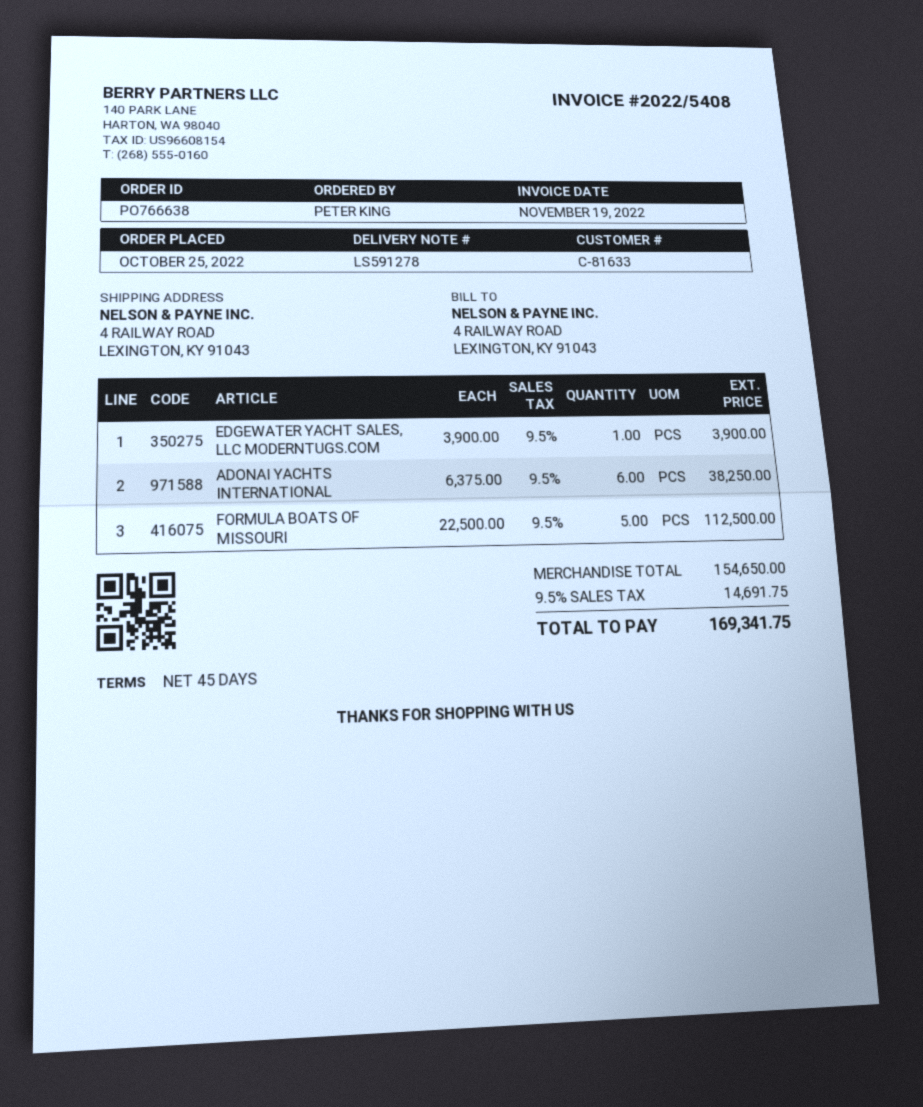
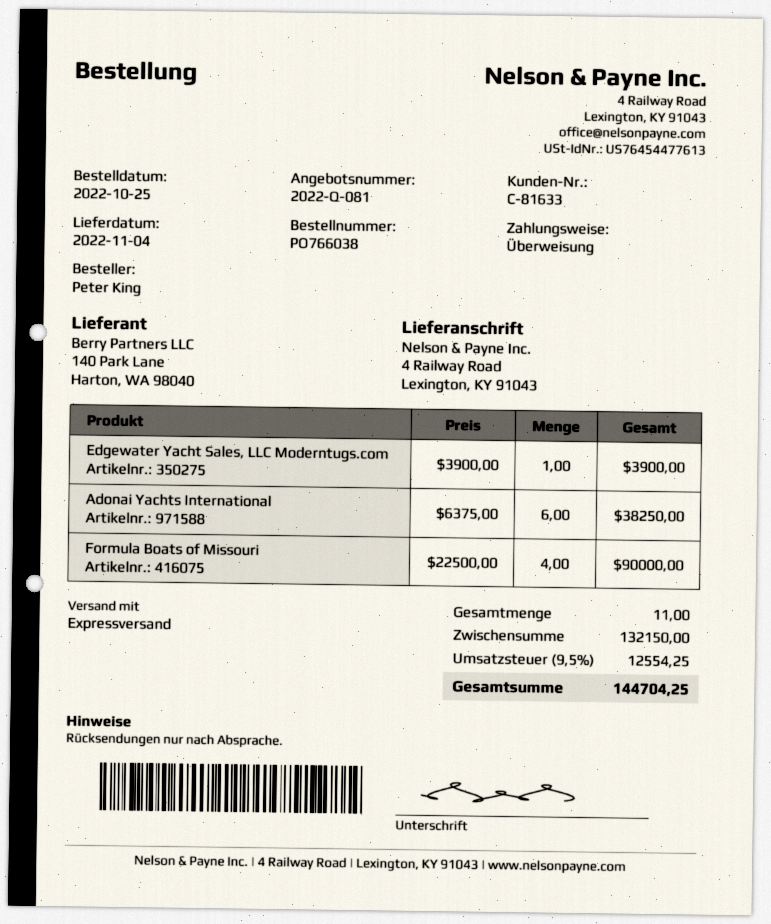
order number: PO766638 -> PO766038
FORMULA BOATS OF MISSOURI: 5 x 22500.00 = 112500.00 -> 4 x 22500.00 = 90000.00
subtotal: 154650.00 -> 132150.00
tax: 9.5% = 14691.75 -> 9.5% = 12554.25
total: 169341.75 -> 144704.25

